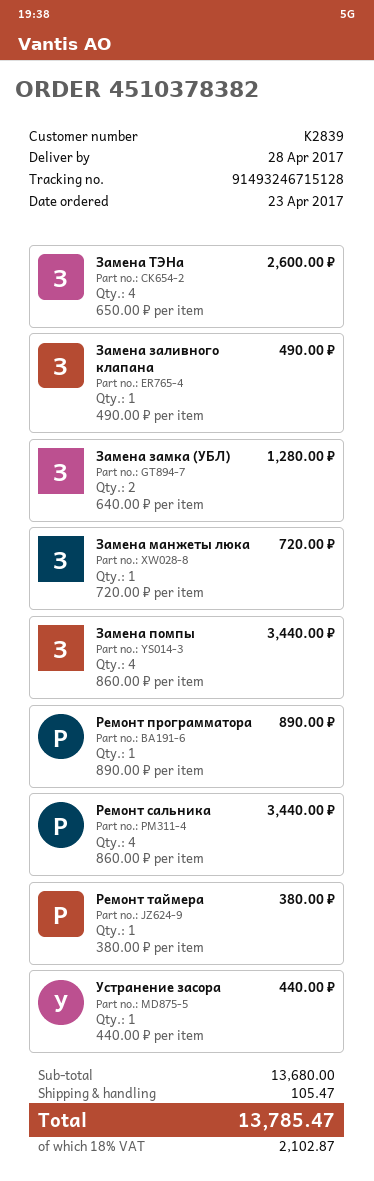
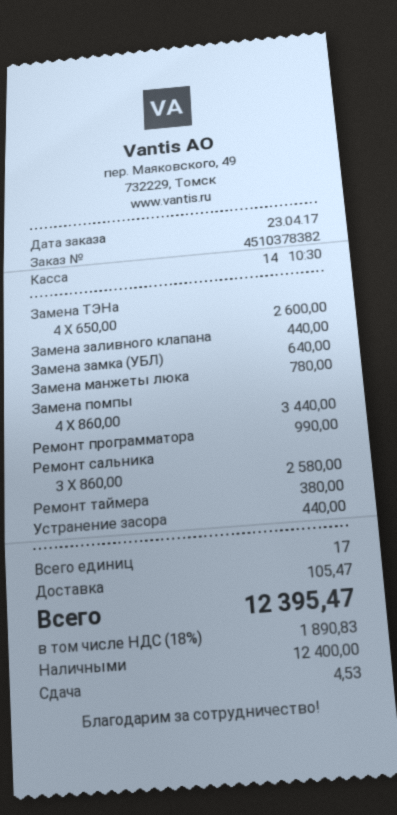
Замена заливного клапана: 1 x 490.00 = 490.00 -> 1 x 440.00 = 440.00
Замена замка (УБЛ): 2 x 640.00 = 1280.00 -> 1 x 640.00 = 640.00
Замена манжеты люка: 1 x 720.00 = 720.00 -> 1 x 780.00 = 780.00
Ремонт программатора: 1 x 890.00 = 890.00 -> 1 x 990.00 = 990.00
Ремонт сальника: 4 x 860.00 = 3440.00 -> 3 x 860.00 = 2580.00
tax: 18% = 2102.87 -> 18% = 1890.83
total: 13785.47 -> 12395.47

